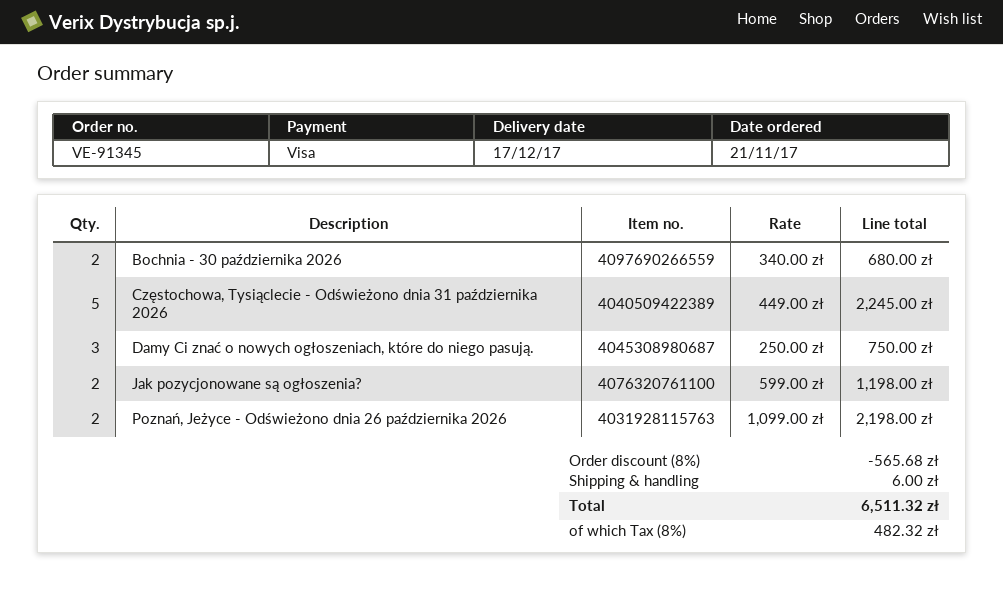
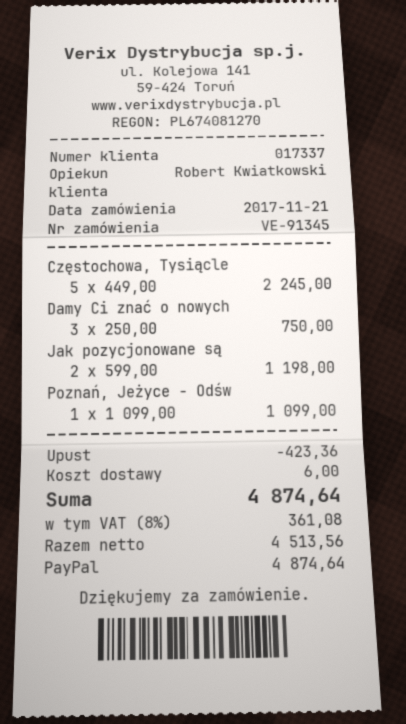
payment method: Visa -> PayPal
Bochnia - 30 października 2026: 2 x 340.00 = 680.00 -> none
Poznań, Jeżyce - Odświeżono dnia 26 października 2026: 2 x 1099.00 = 2198.00 -> 1 x 1099.00 = 1099.00
discount: 565.68 -> 423.36
tax: 8% = 482.32 -> 8% = 361.08
total: 6511.32 -> 4874.64

